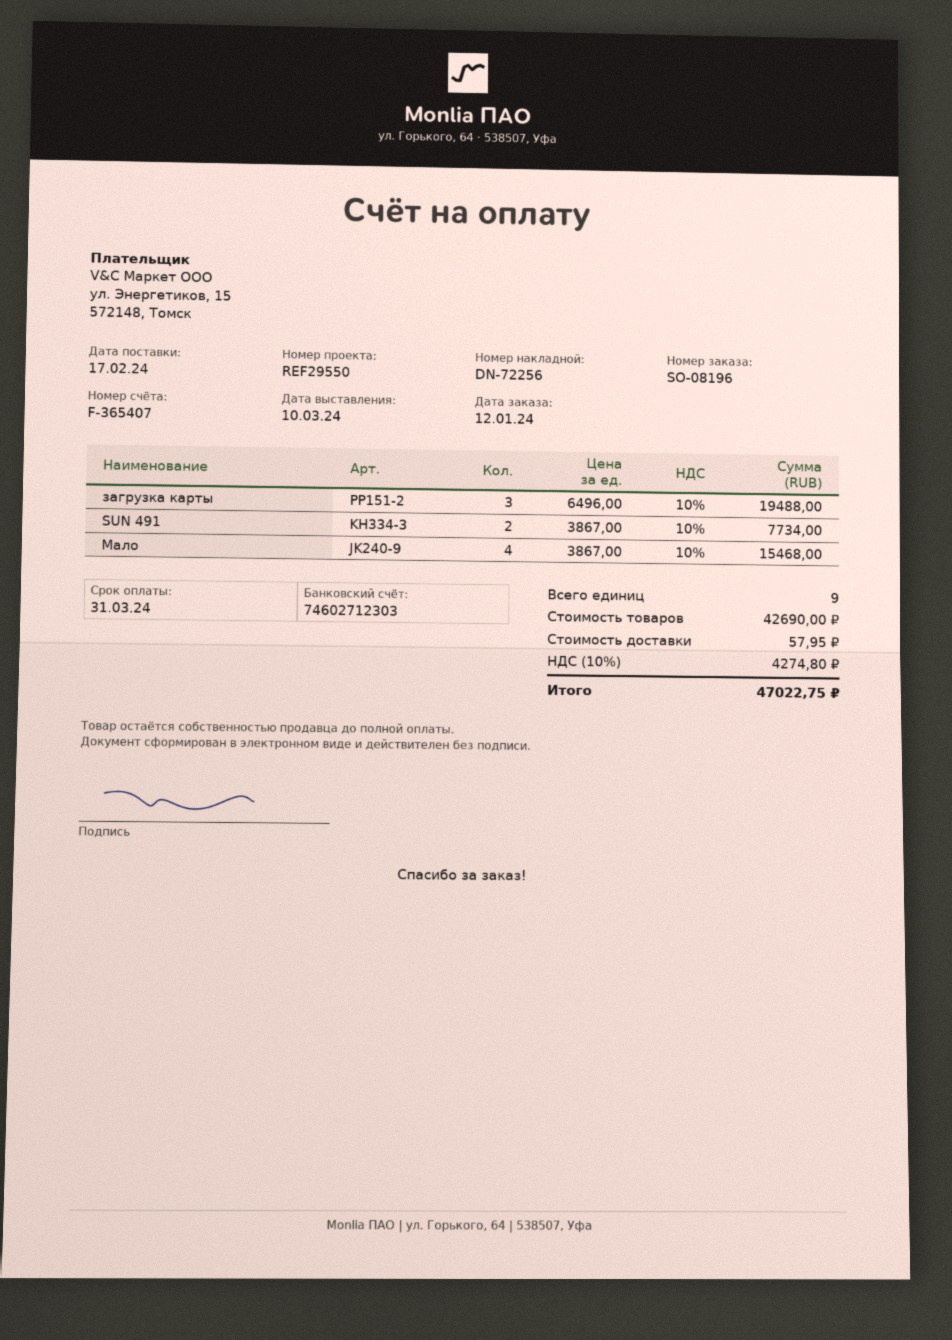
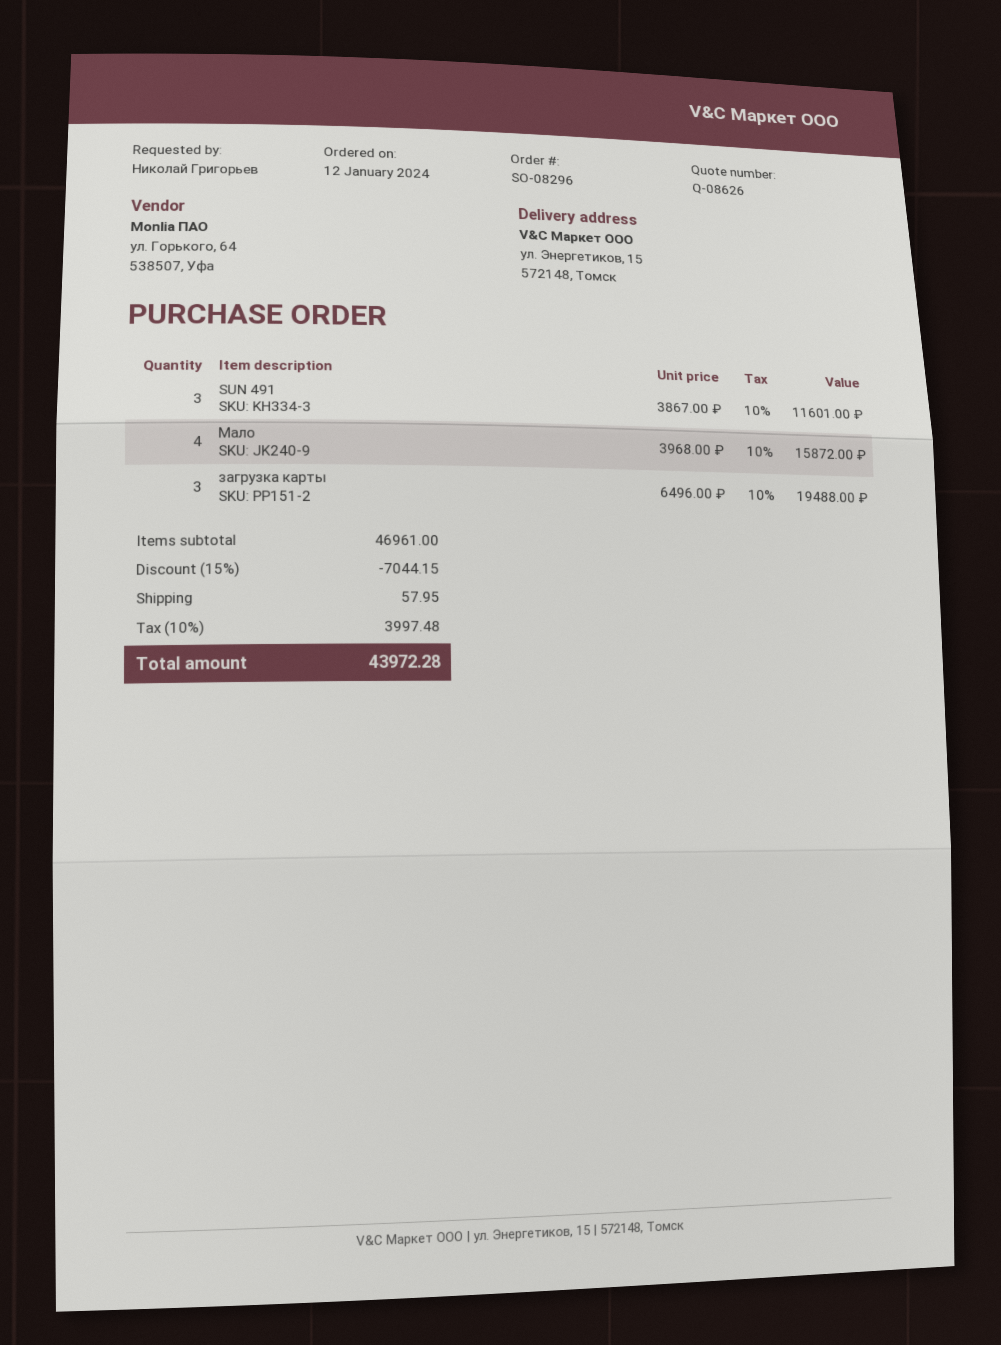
order number: SO-08196 -> SO-08296
SUN 491: 2 x 3867.00 = 7734.00 -> 3 x 3867.00 = 11601.00
Мало: 4 x 3867.00 = 15468.00 -> 4 x 3968.00 = 15872.00
subtotal: 42690.00 -> 46961.00
discount: none -> 15% = 7044.15
tax: 10% = 4274.80 -> 10% = 3997.48
total: 47022.75 -> 43972.28

